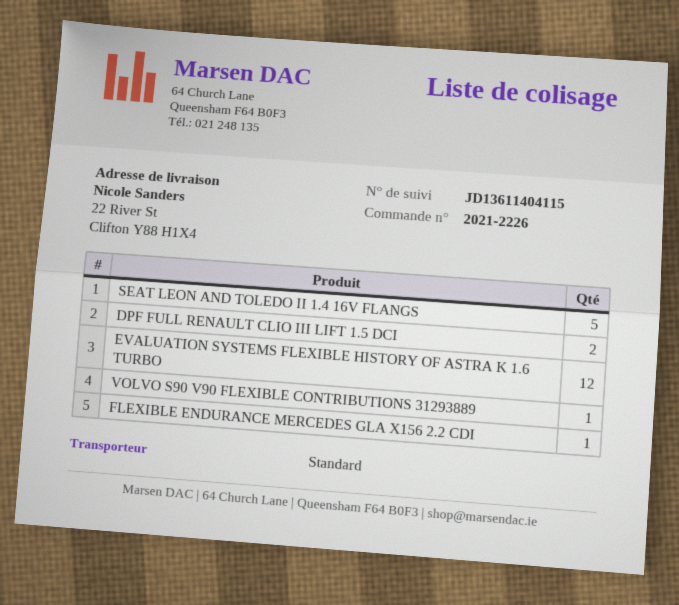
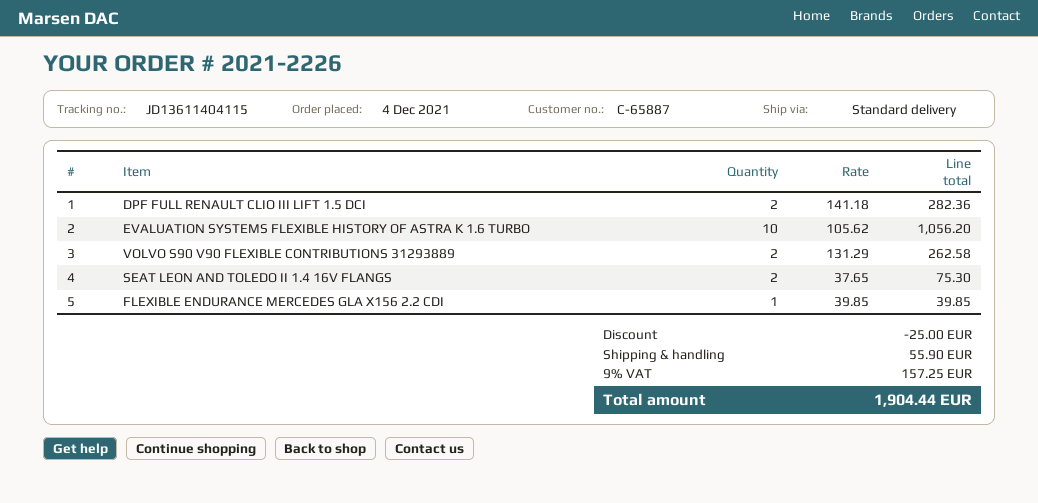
SEAT LEON AND TOLEDO II 1.4 16V FLANGS: 5 -> 2
EVALUATION SYSTEMS FLEXIBLE HISTORY OF ASTRA K 1.6 TURBO: 12 -> 10
VOLVO S90 V90 FLEXIBLE CONTRIBUTIONS 31293889: 1 -> 2

